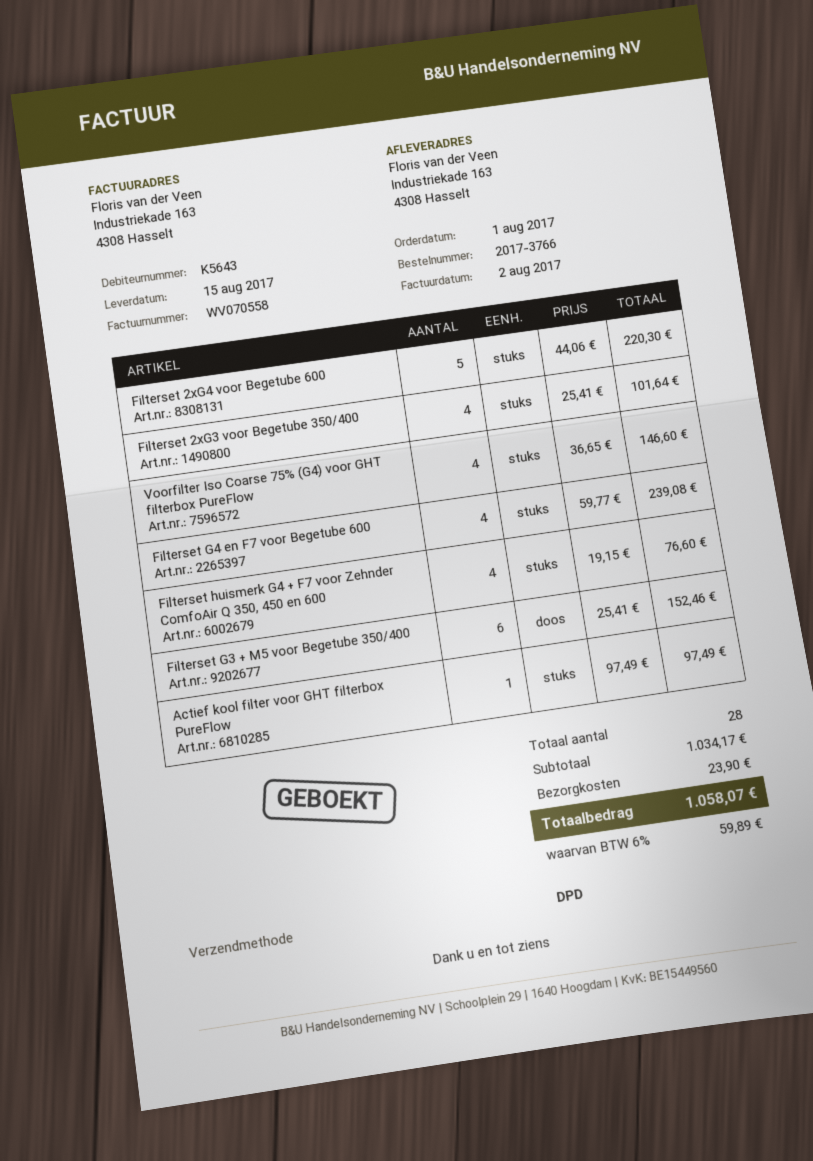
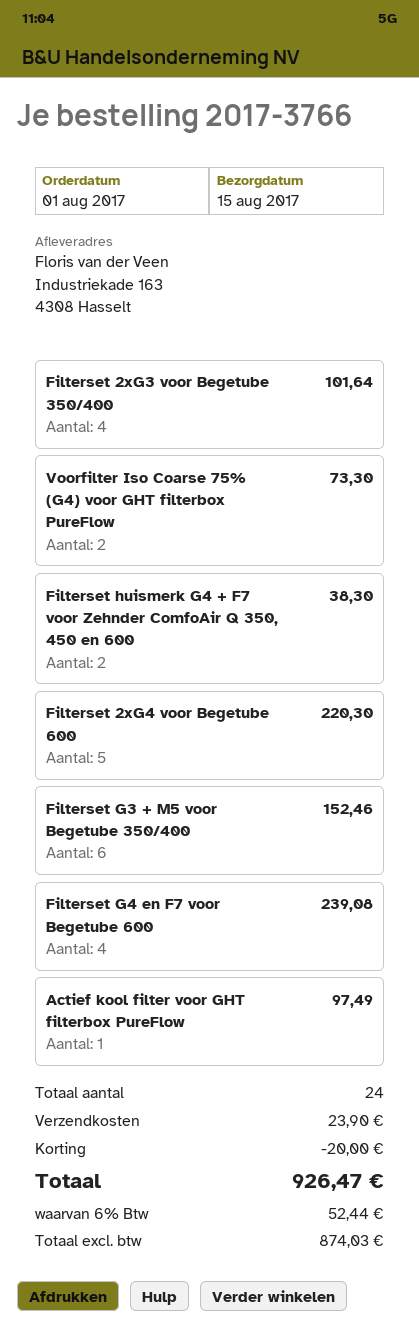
Voorfilter Iso Coarse 75% (G4) voor GHT filterbox PureFlow: 4 for 146.60 -> 2 for 73.30
Filterset huismerk G4 + F7 voor Zehnder ComfoAir Q 350, 450 en 600: 4 for 76.60 -> 2 for 38.30
total quantity: 28 -> 24
discount: none -> 20.00
tax: 6% = 59.89 -> 6% = 52.44
total: 1058.07 -> 926.47

